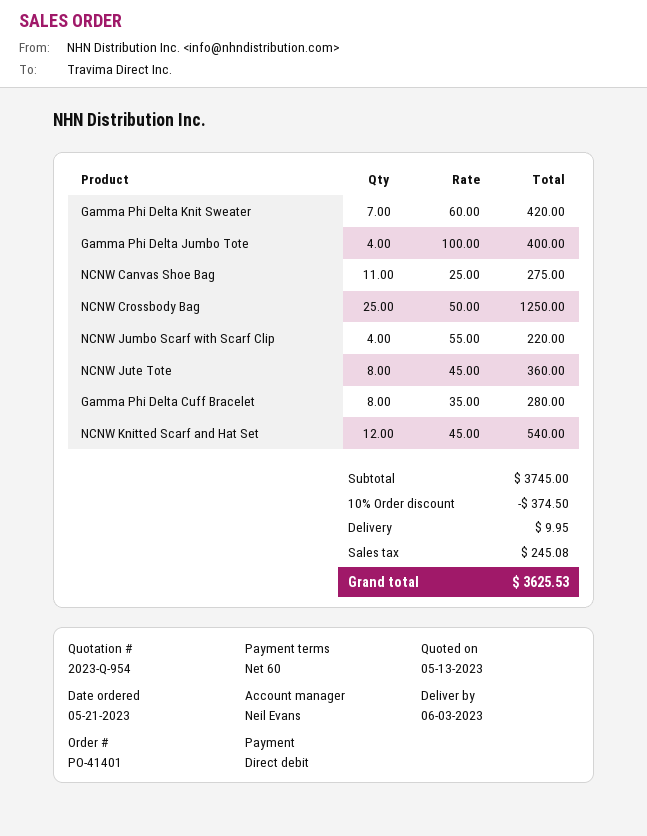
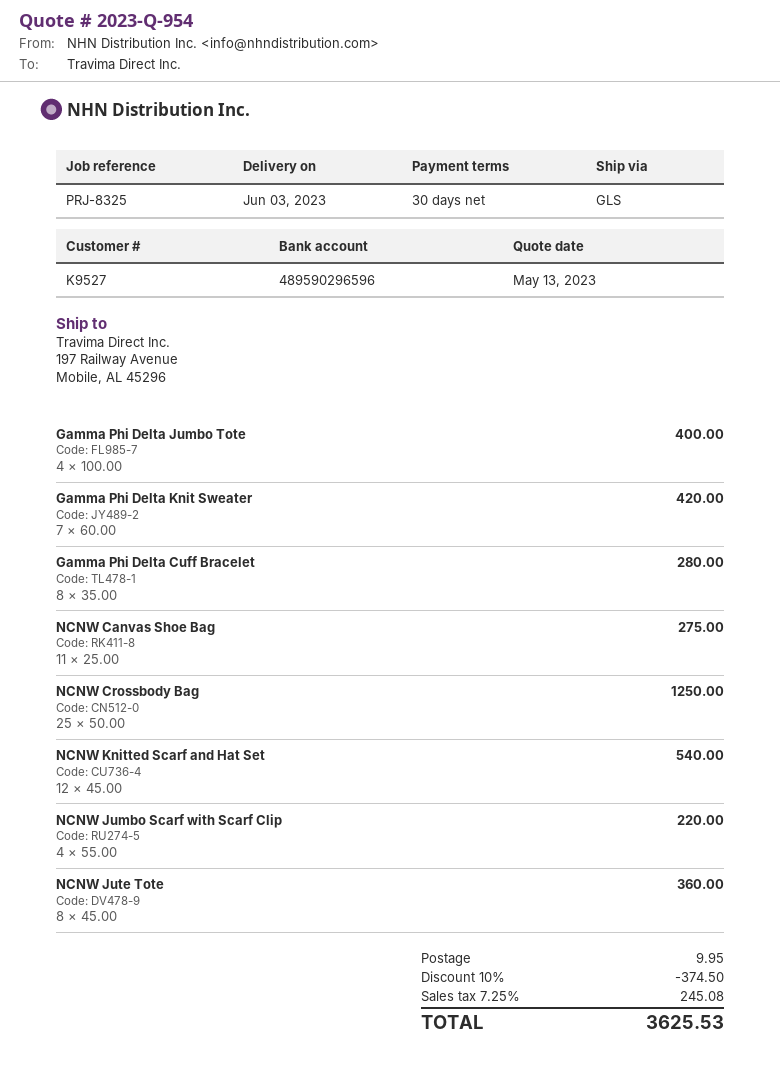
payment terms: 60 days -> 30 days

